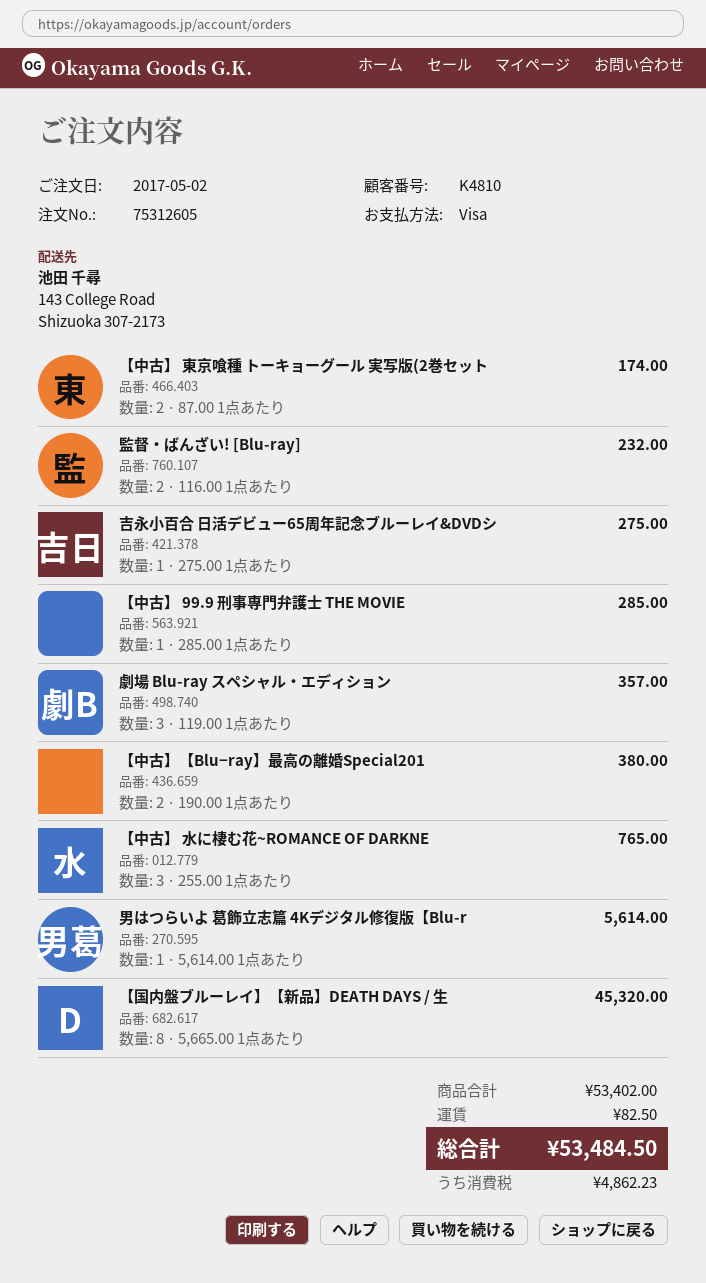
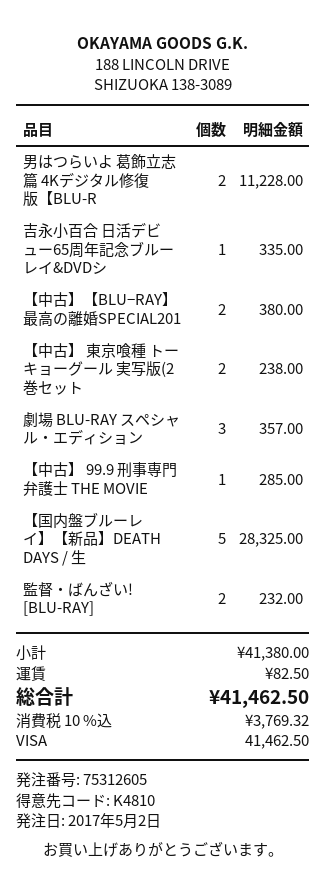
【中古】 東京喰種 トーキョーグール 実写版(2巻セット: 2 for 174.00 -> 2 for 238.00
吉永小百合 日活デビュー65周年記念ブルーレイ&DVDシ: 1 for 275.00 -> 1 for 335.00
【中古】 水に棲む花~ROMANCE OF DARKNE: 3 for 765.00 -> none
男はつらいよ 葛飾立志篇 4Kデジタル修復版【Blu-r: 1 for 5614.00 -> 2 for 11228.00
【国内盤ブルーレイ】【新品】DEATH DAYS / 生: 8 for 45320.00 -> 5 for 28325.00
subtotal: 53402.00 -> 41380.00
tax: 4862.23 -> 3769.32
total: 53484.50 -> 41462.50

